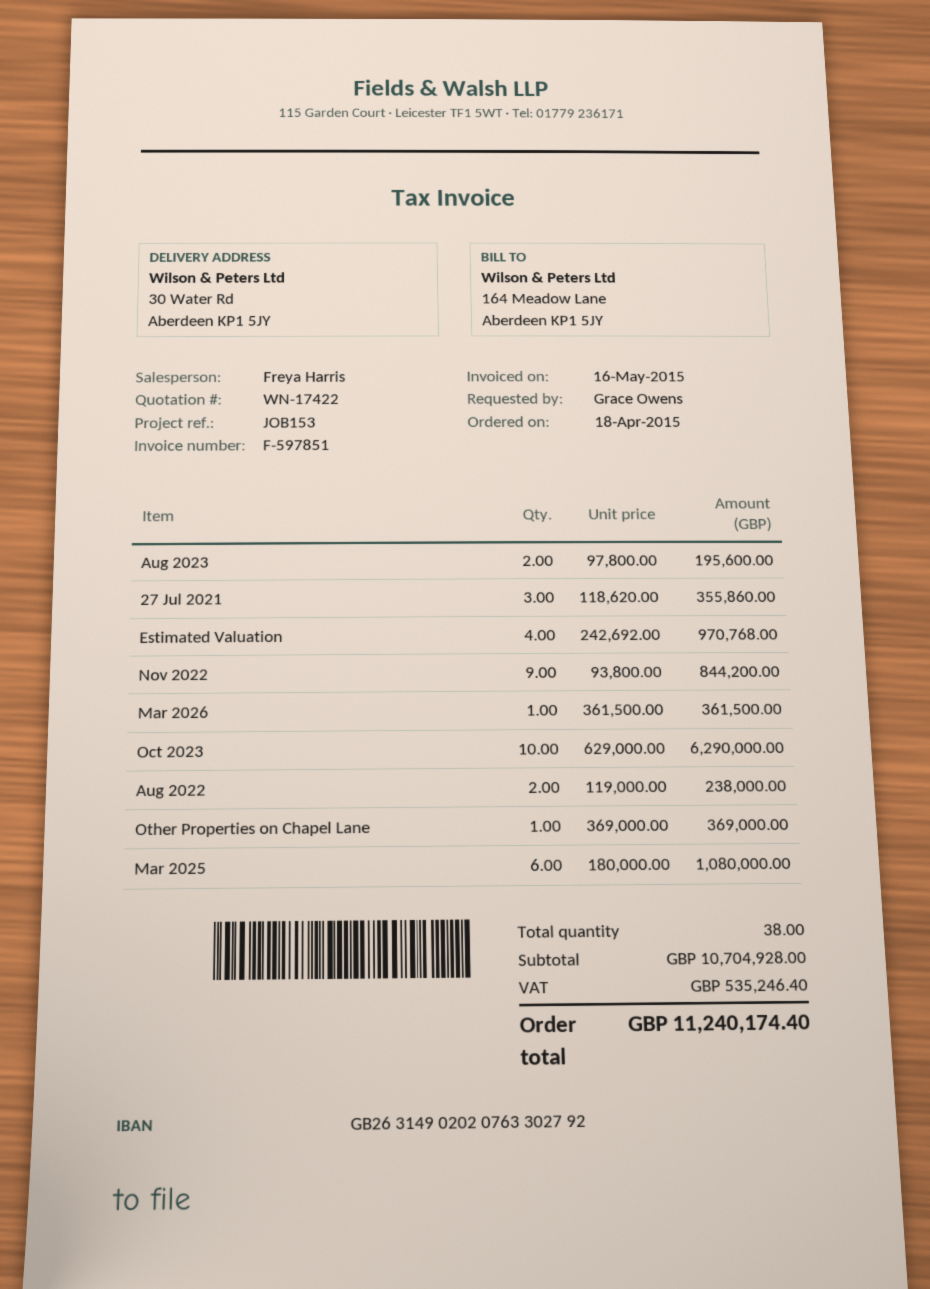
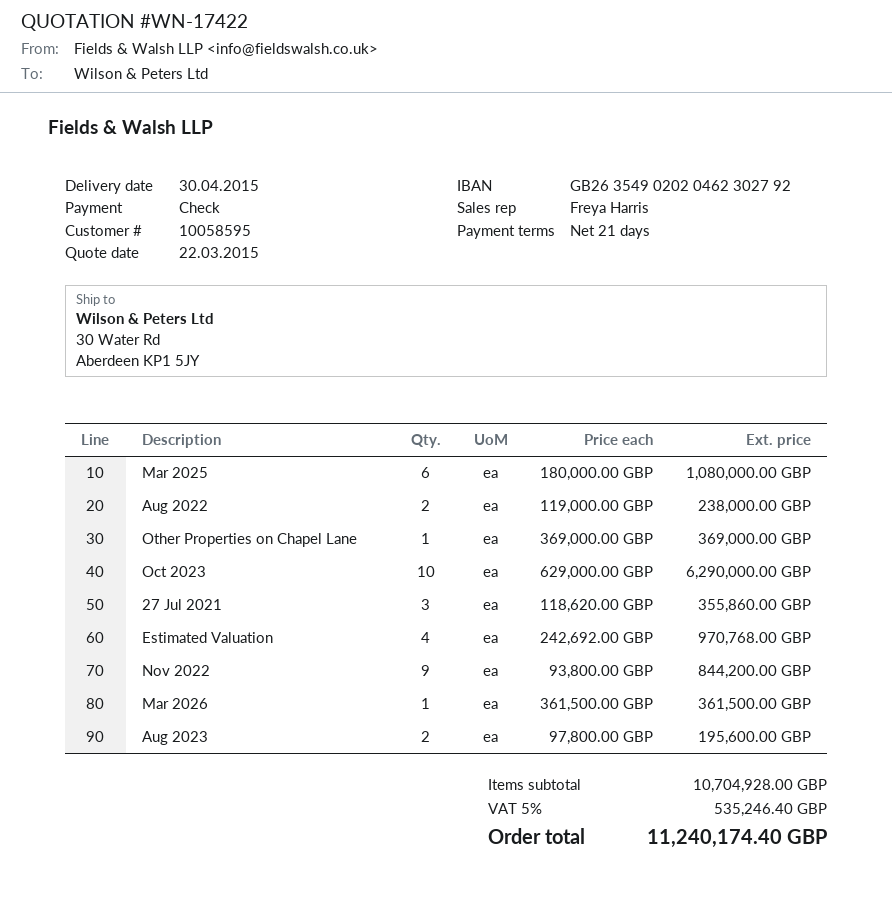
bank account: GB26314902020763302792 -> GB26354902020462302792

